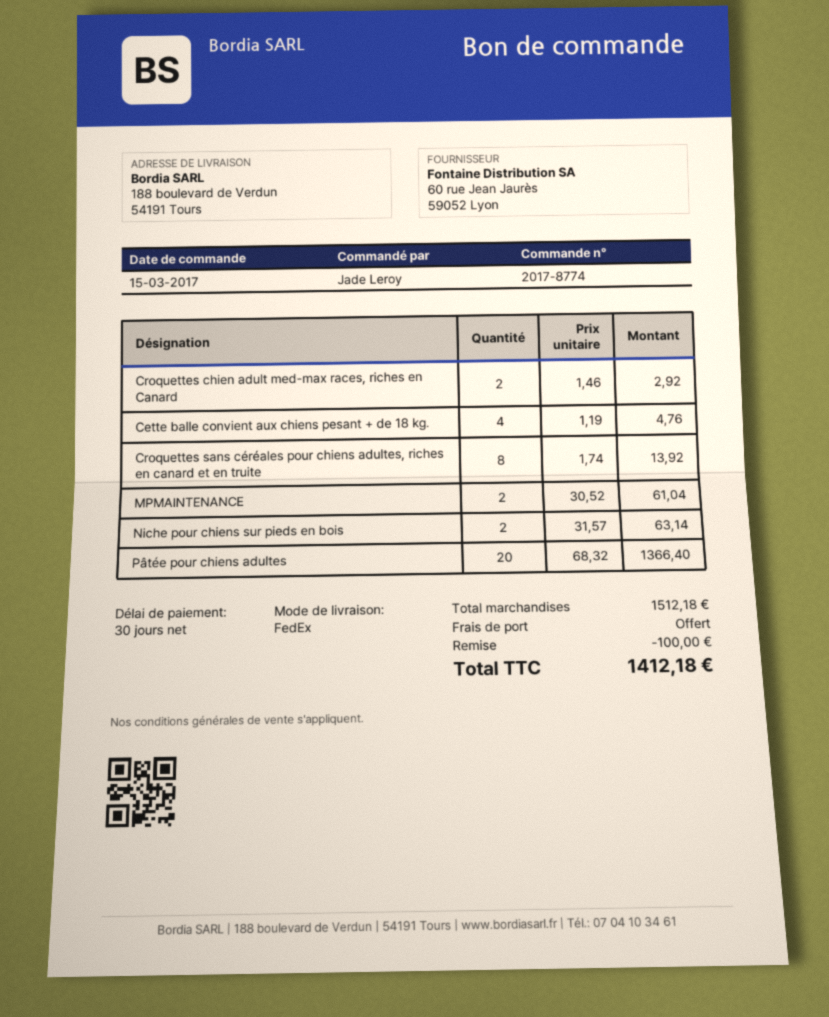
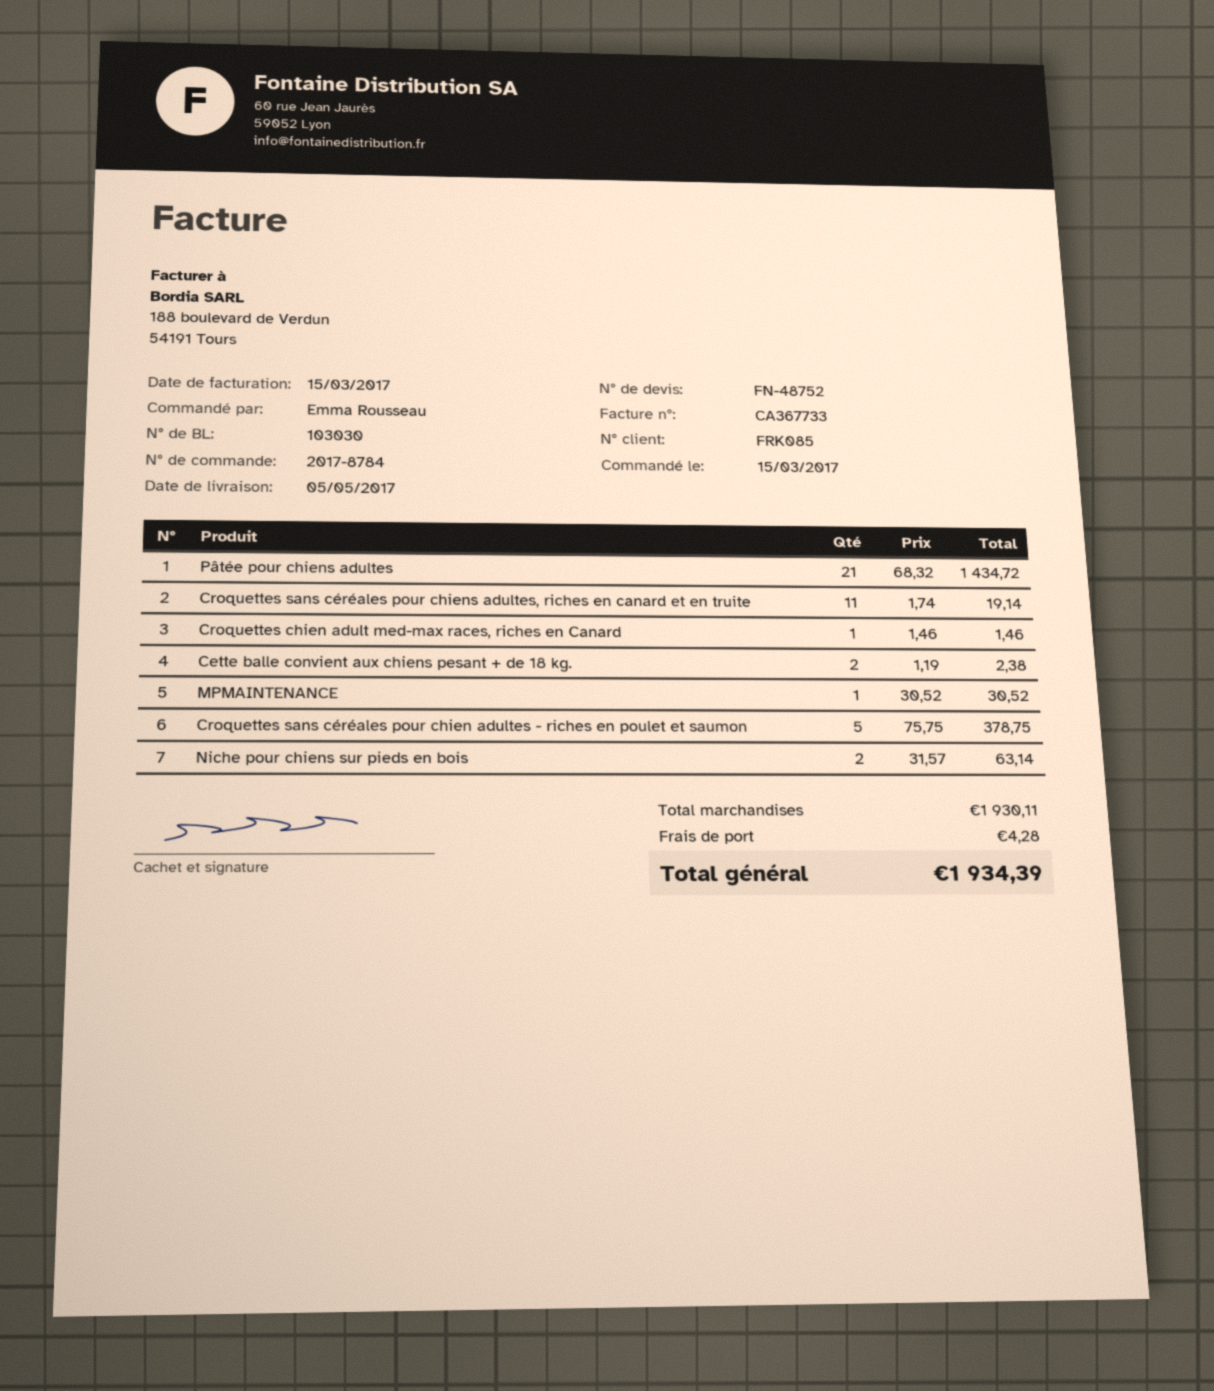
order number: 2017-8774 -> 2017-8784
ordered by: Jade Leroy -> Emma Rousseau
Croquettes chien adult med-max races, riches en Canard: 2 x 1.46 = 2.92 -> 1 x 1.46 = 1.46
Cette balle convient aux chiens pesant + de 18 kg.: 4 x 1.19 = 4.76 -> 2 x 1.19 = 2.38
Croquettes sans céréales pour chiens adultes, riches en canard et en truite: 8 x 1.74 = 13.92 -> 11 x 1.74 = 19.14
MPMAINTENANCE: 2 x 30.52 = 61.04 -> 1 x 30.52 = 30.52
Pâtée pour chiens adultes: 20 x 68.32 = 1366.40 -> 21 x 68.32 = 1434.72
Croquettes sans céréales pour chien adultes - riches en poulet et saumon: none -> 5 x 75.75 = 378.75
subtotal: 1512.18 -> 1930.11
discount: 100.00 -> none
shipping: 0.00 -> 4.28
total: 1412.18 -> 1934.39

